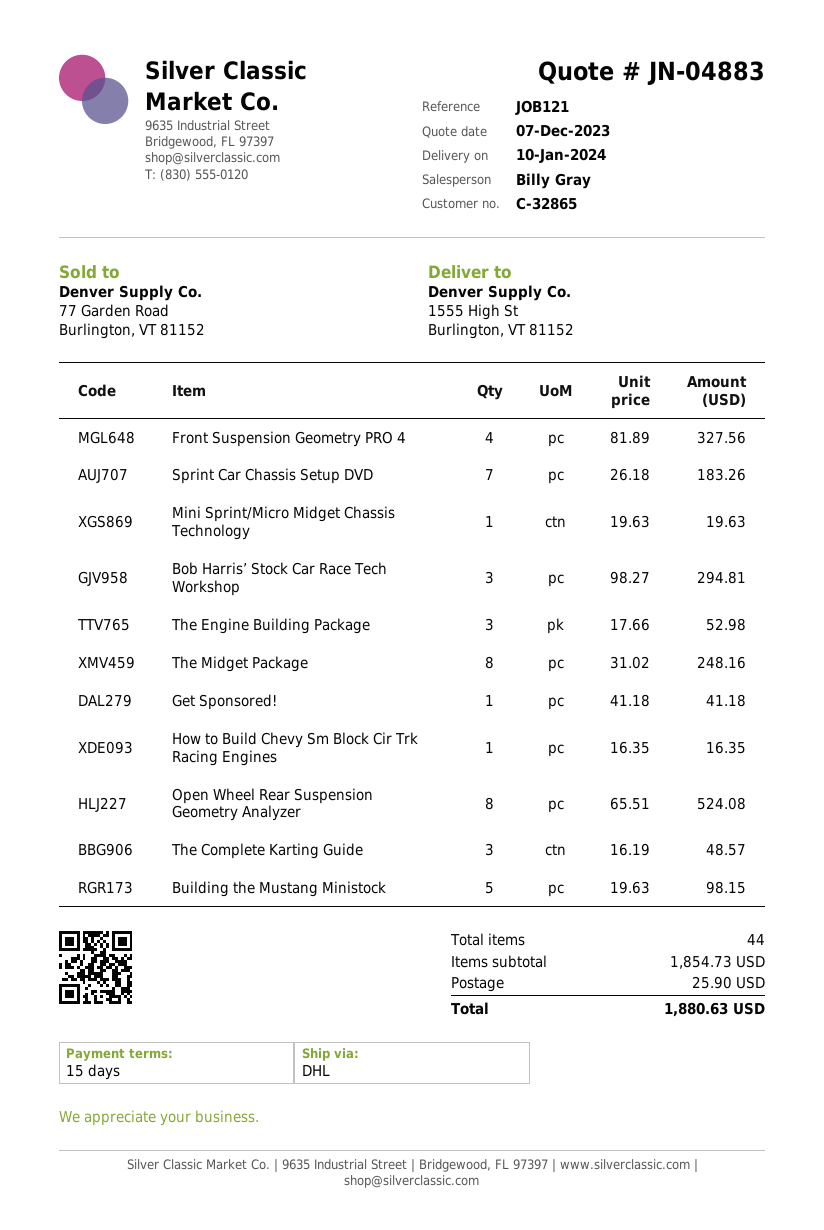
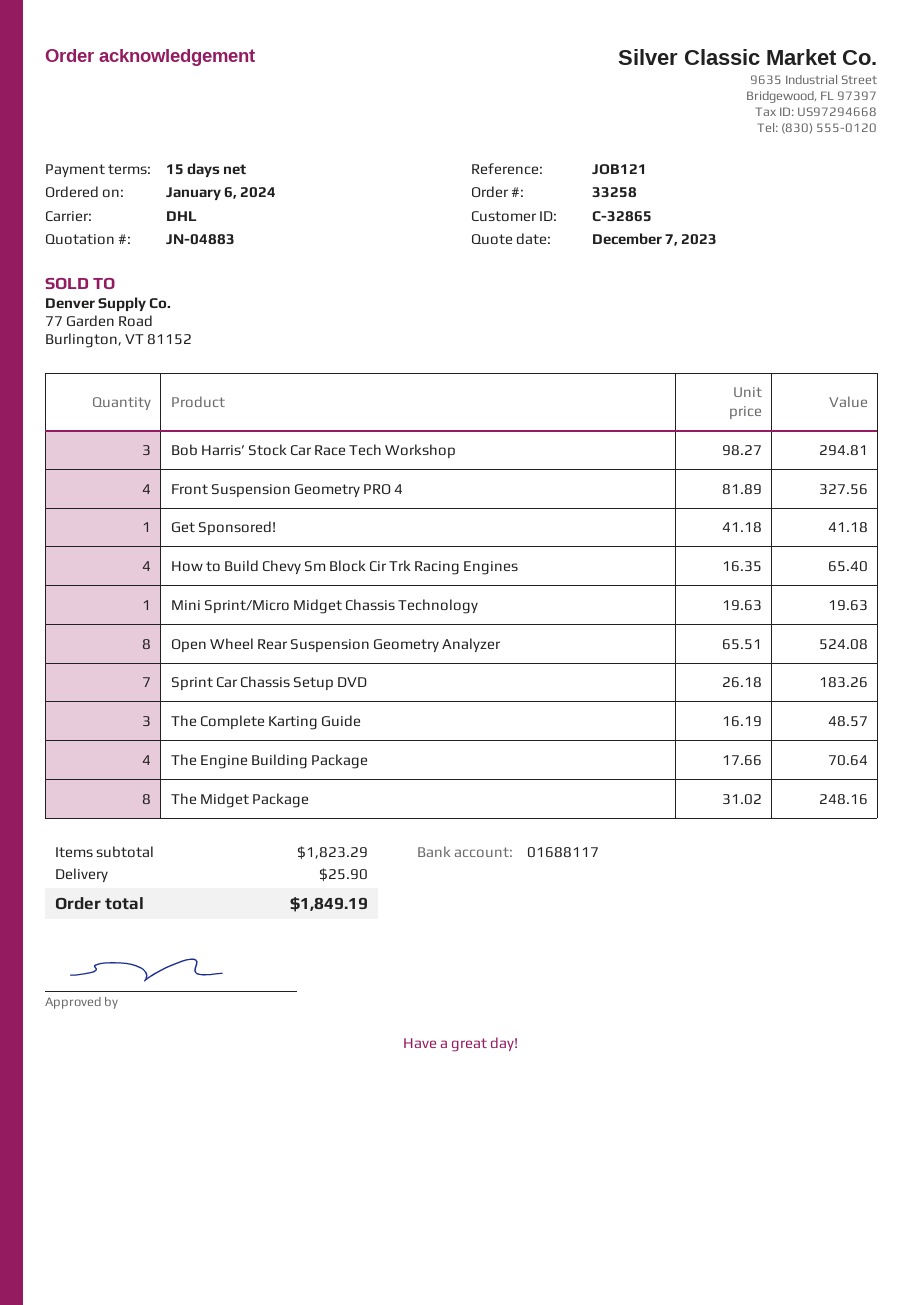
The Engine Building Package: 3 x 17.66 = 52.98 -> 4 x 17.66 = 70.64
How to Build Chevy Sm Block Cir Trk Racing Engines: 1 x 16.35 = 16.35 -> 4 x 16.35 = 65.40
Building the Mustang Ministock: 5 x 19.63 = 98.15 -> none
subtotal: 1854.73 -> 1823.29
total: 1880.63 -> 1849.19

